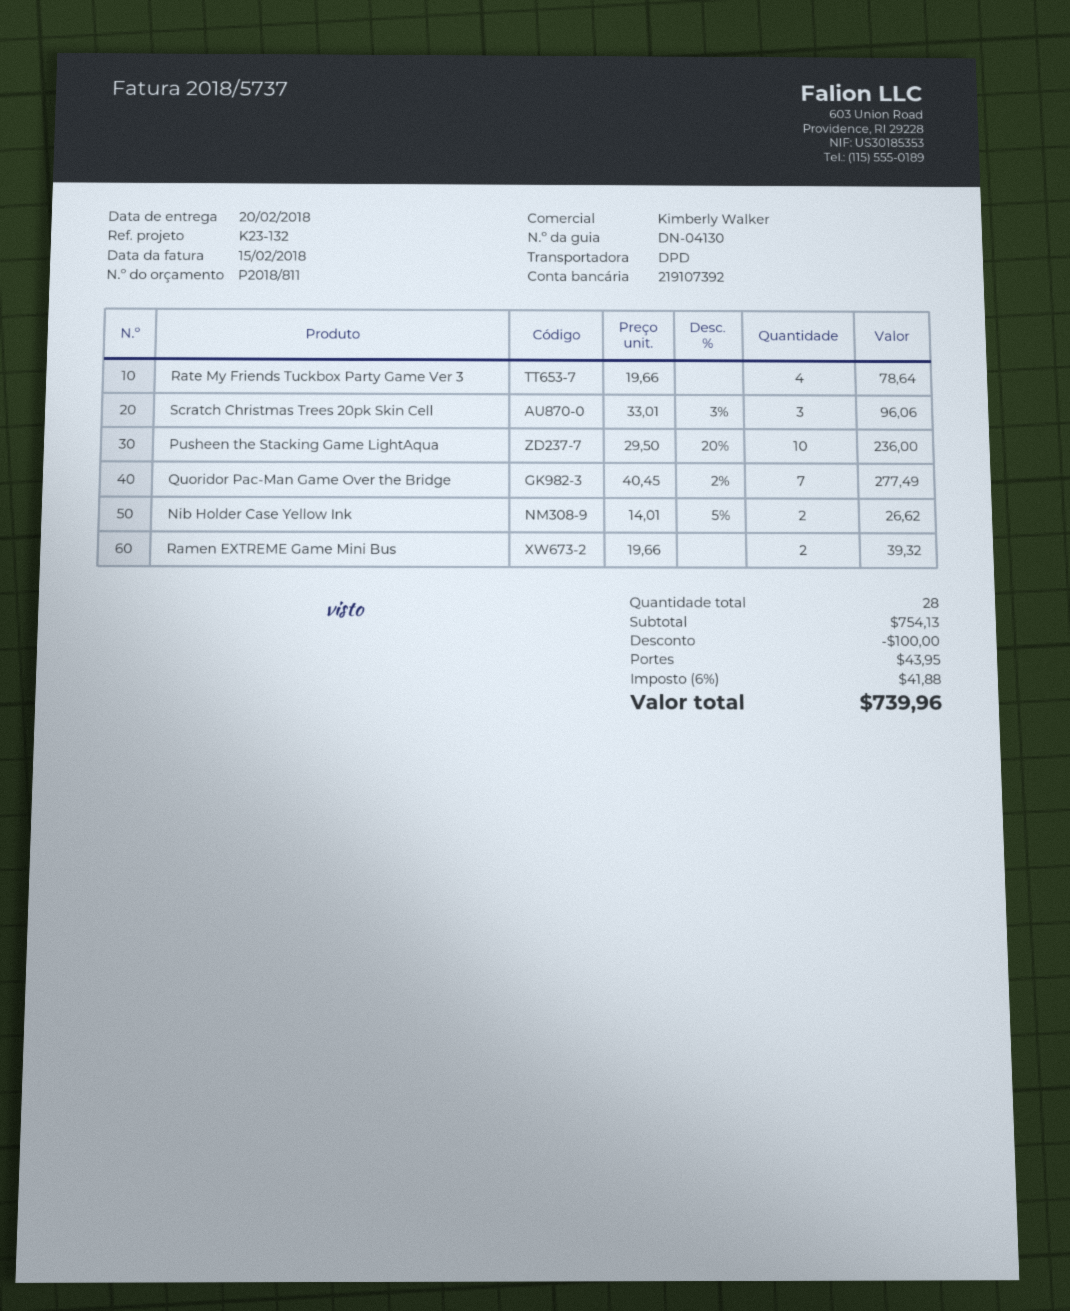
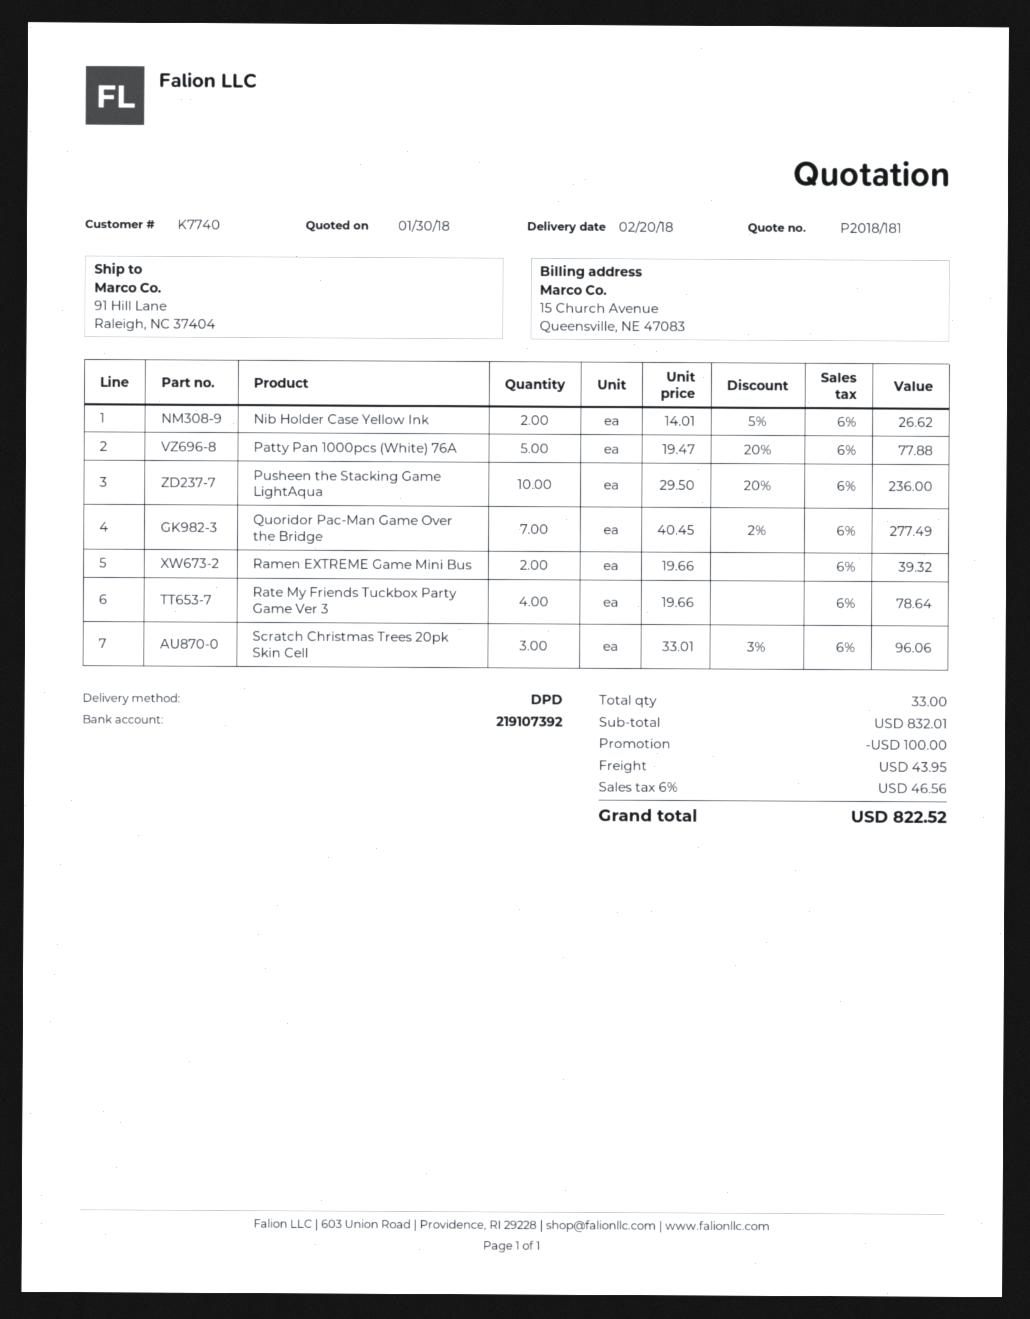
quote number: P2018/811 -> P2018/181
Patty Pan 1000pcs (White) 76A: none -> 5 x 19.47 - 20% = 77.88
total quantity: 28 -> 33
subtotal: 754.13 -> 832.01
tax: 6% = 41.88 -> 6% = 46.56
total: 739.96 -> 822.52

